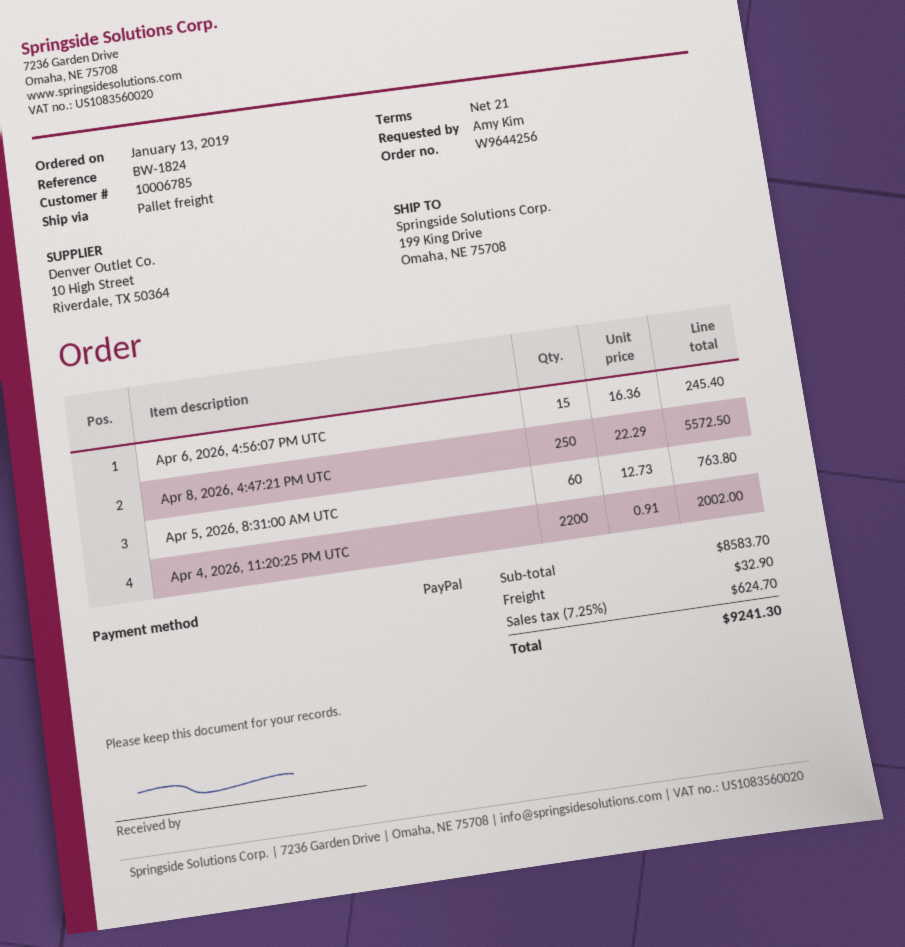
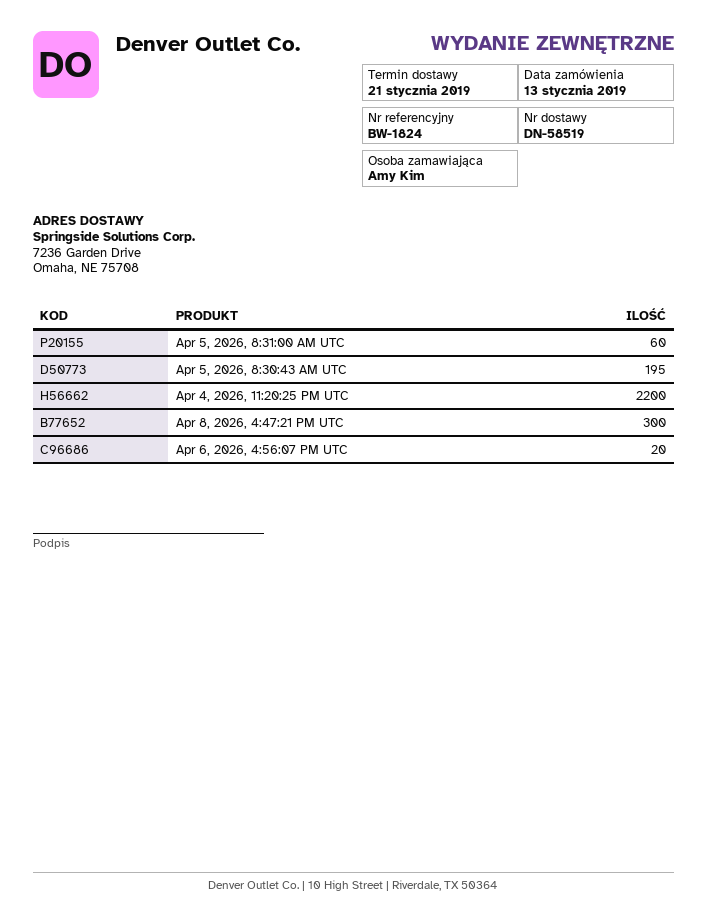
ship to: 199 King Drive, Omaha, NE 75708 -> 7236 Garden Drive, Omaha, NE 75708
Apr 6, 2026, 4:56:07 PM UTC: 15 -> 20
Apr 8, 2026, 4:47:21 PM UTC: 250 -> 300
Apr 5, 2026, 8:30:43 AM UTC: none -> 195

